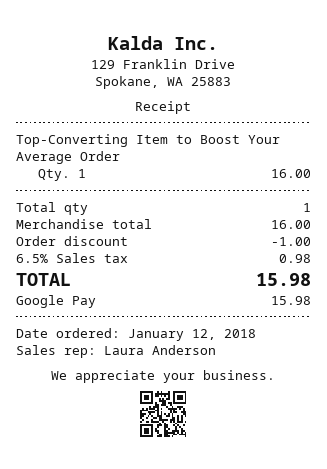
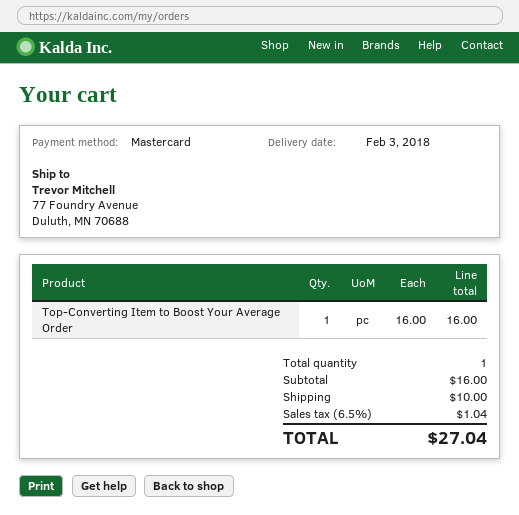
payment method: Google Pay -> Mastercard
discount: 1.00 -> none
shipping: none -> 10.00
tax: 6.5% = 0.98 -> 6.5% = 1.04
total: 15.98 -> 27.04

